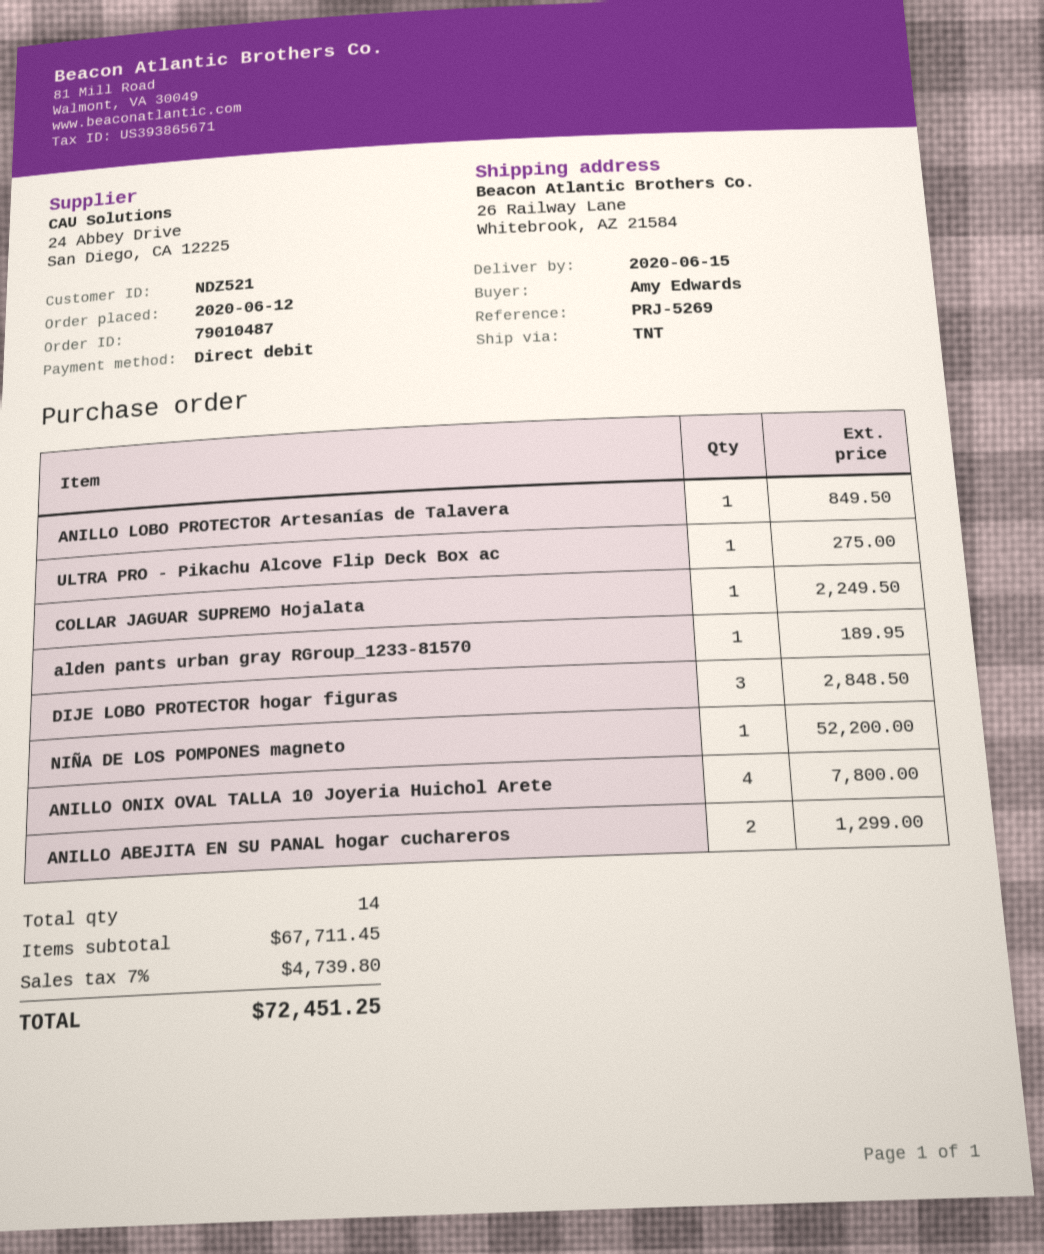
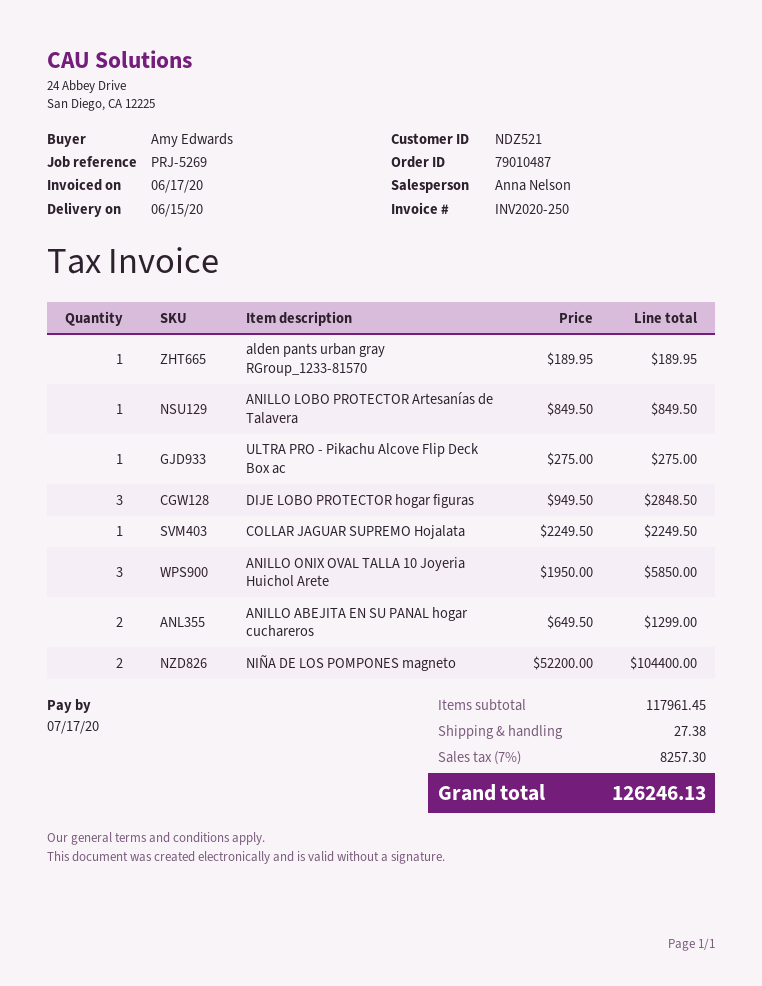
NIÑA DE LOS POMPONES magneto: 1 for 52200.00 -> 2 for 104400.00
ANILLO ONIX OVAL TALLA 10 Joyeria Huichol Arete: 4 for 7800.00 -> 3 for 5850.00
subtotal: 67711.45 -> 117961.45
shipping: none -> 27.38
tax: 7% = 4739.80 -> 7% = 8257.30
total: 72451.25 -> 126246.13

